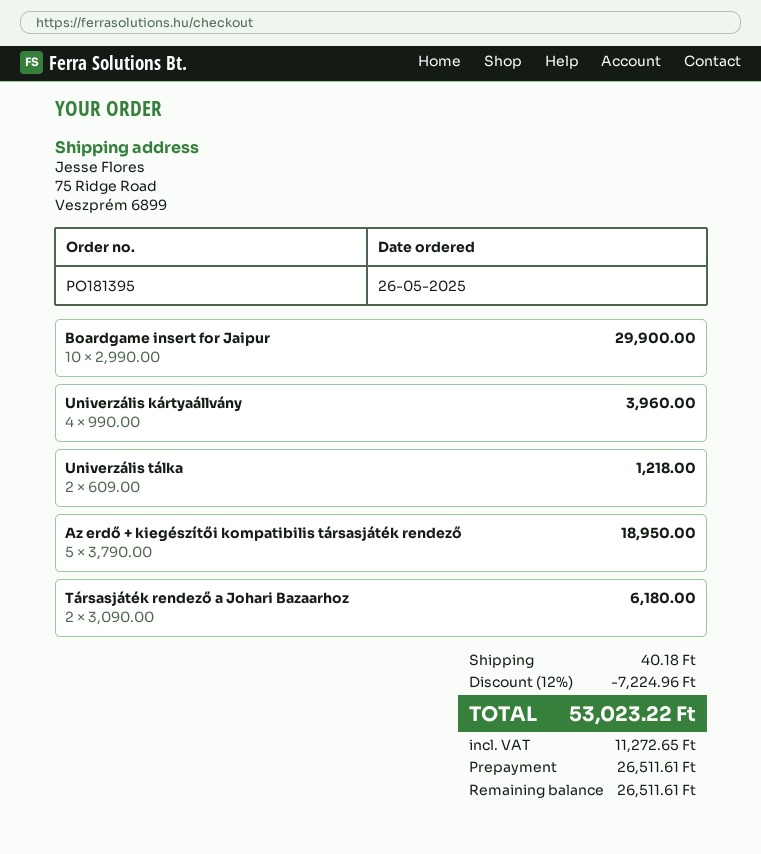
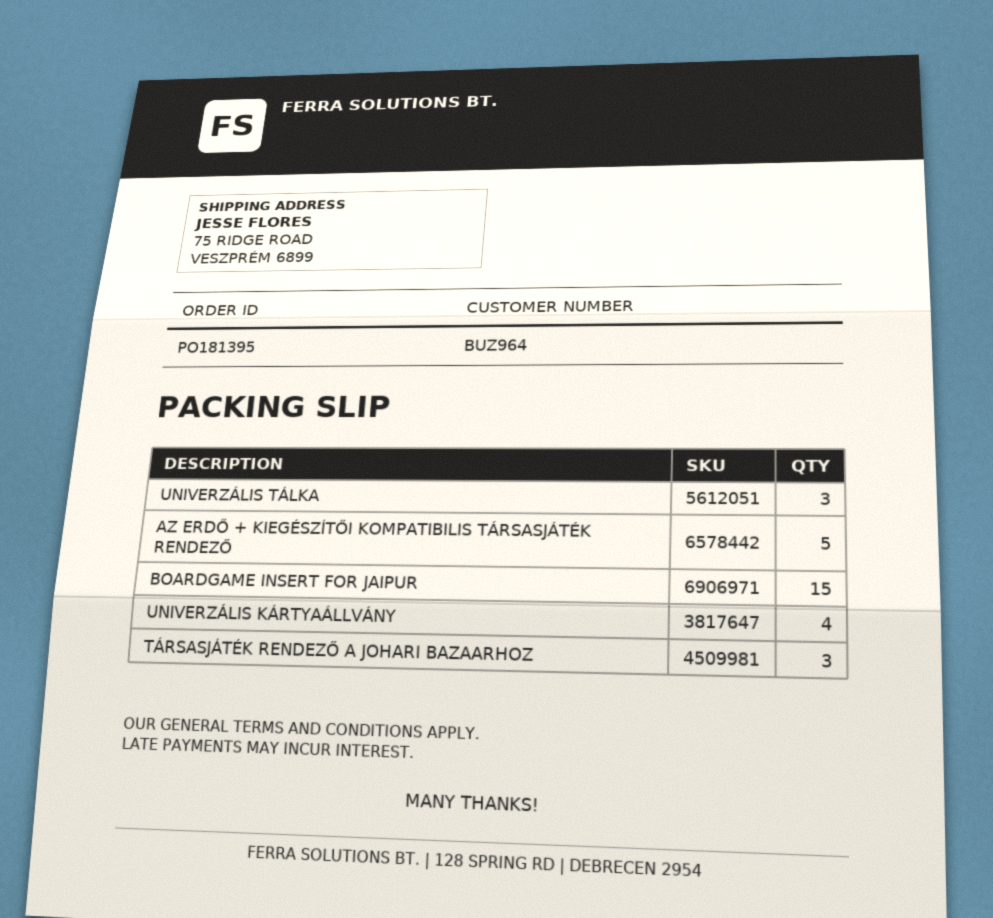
Boardgame insert for Jaipur: 10 -> 15
Univerzális tálka: 2 -> 3
Társasjáték rendező a Johari Bazaarhoz: 2 -> 3

